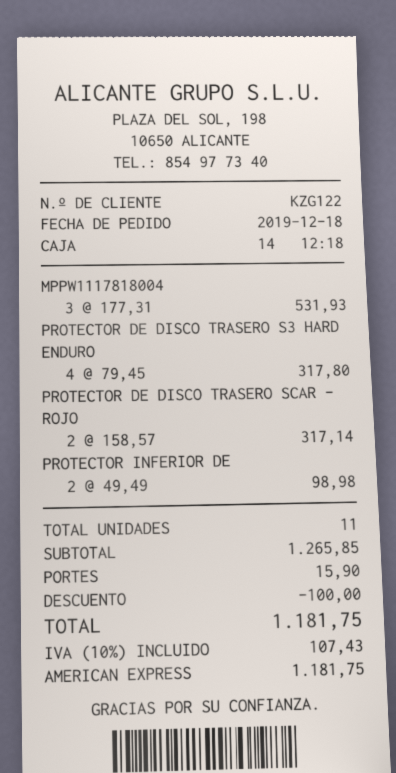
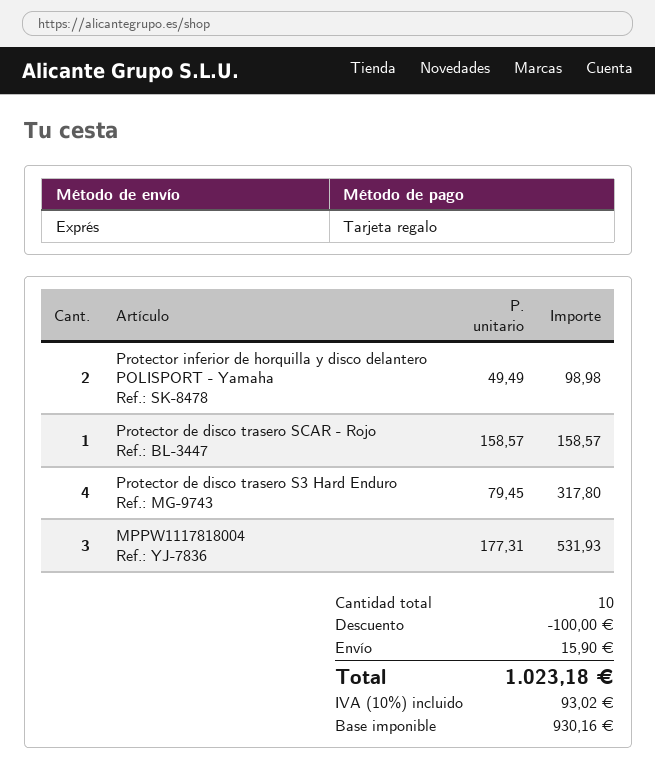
payment method: American Express -> gift card
PROTECTOR DE DISCO TRASERO SCAR - ROJO: 2 x 158.57 = 317.14 -> 1 x 158.57 = 158.57
total quantity: 11 -> 10
tax: 10% = 107.43 -> 10% = 93.02
total: 1181.75 -> 1023.18

